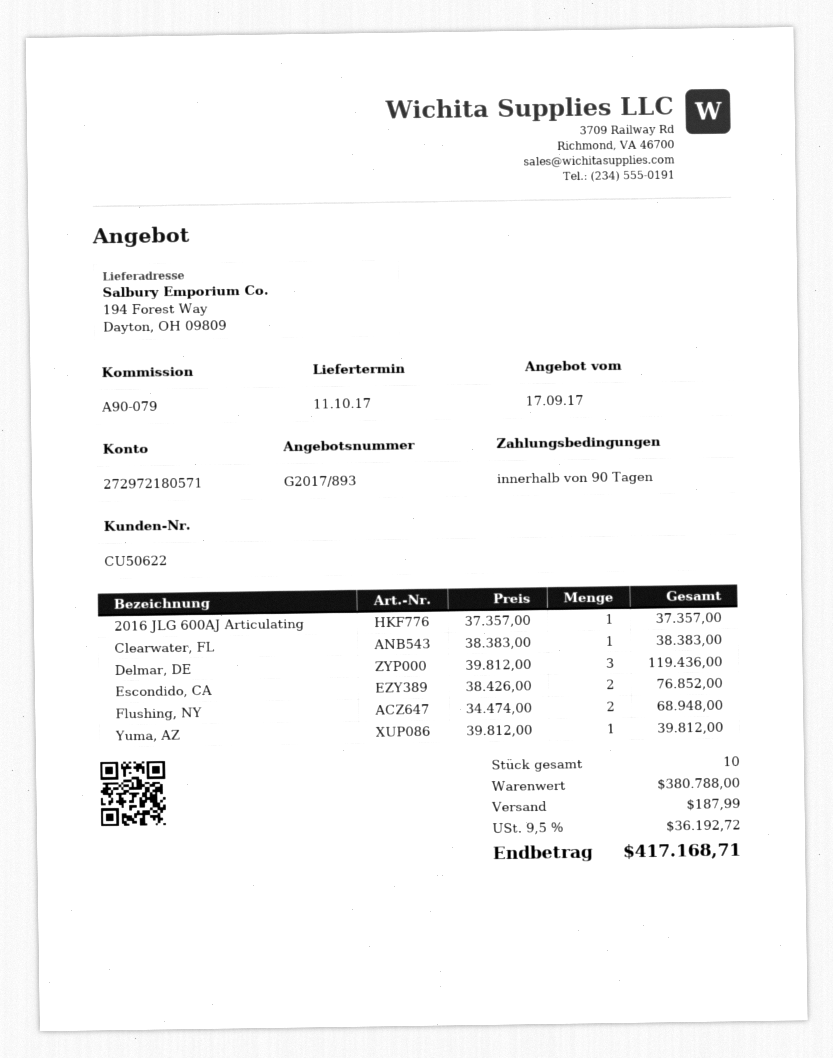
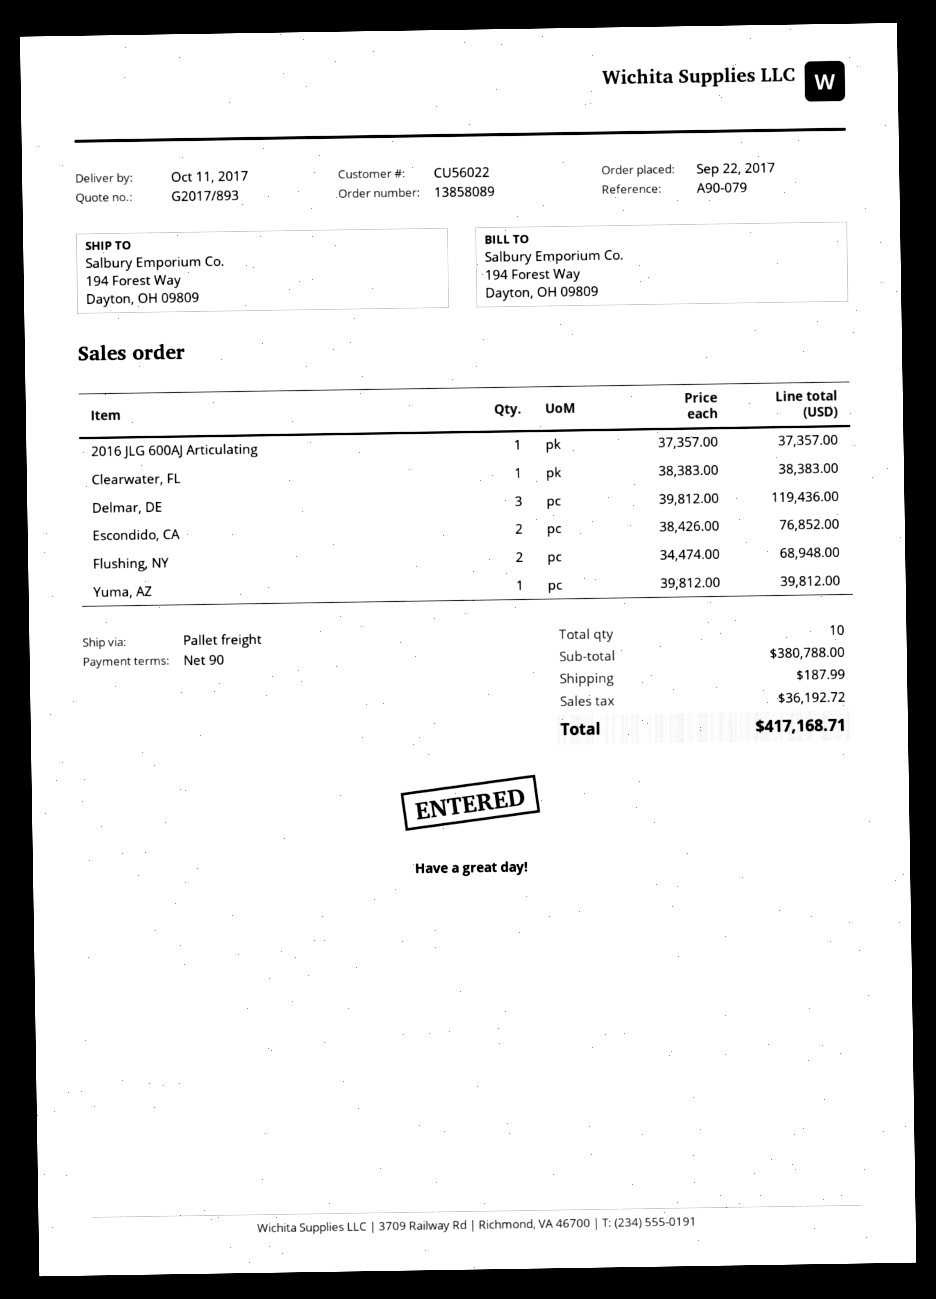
customer number: CU50622 -> CU56022

